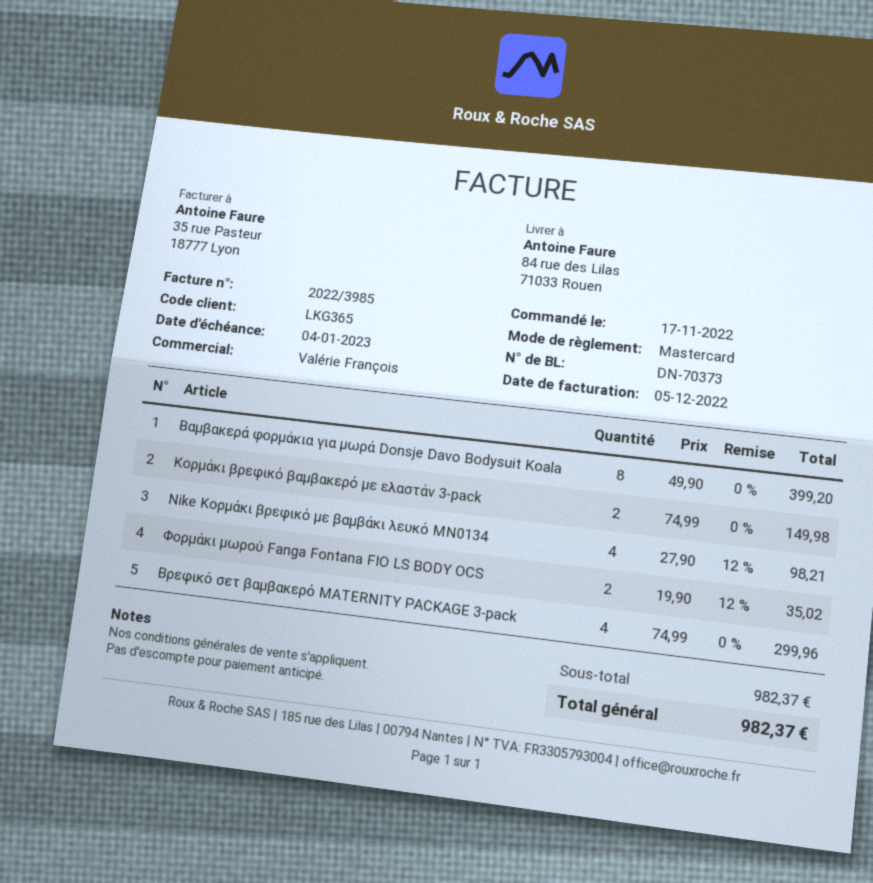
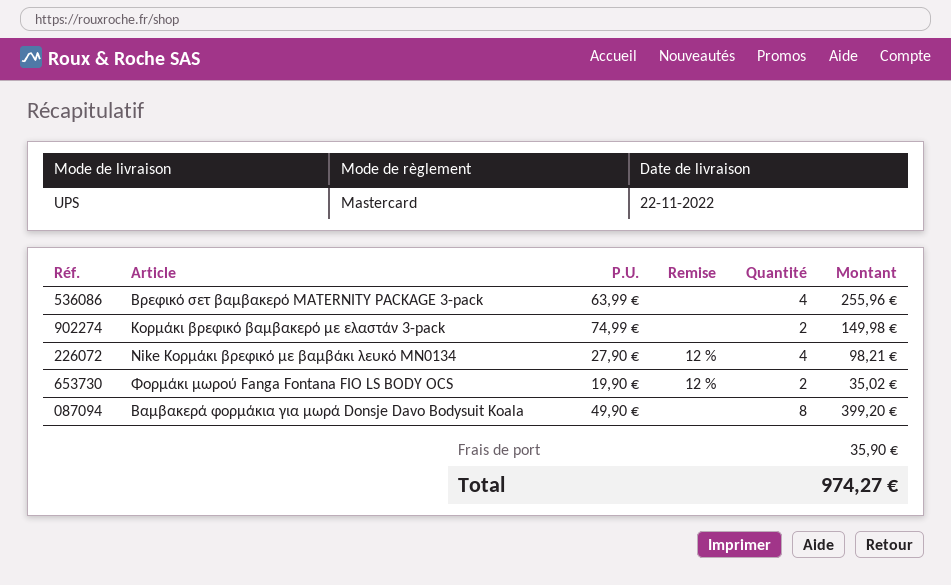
Βρεφικό σετ βαμβακερό MATERNITY PACKAGE 3-pack: 4 x 74.99 = 299.96 -> 4 x 63.99 = 255.96
shipping: none -> 35.90
total: 982.37 -> 974.27

